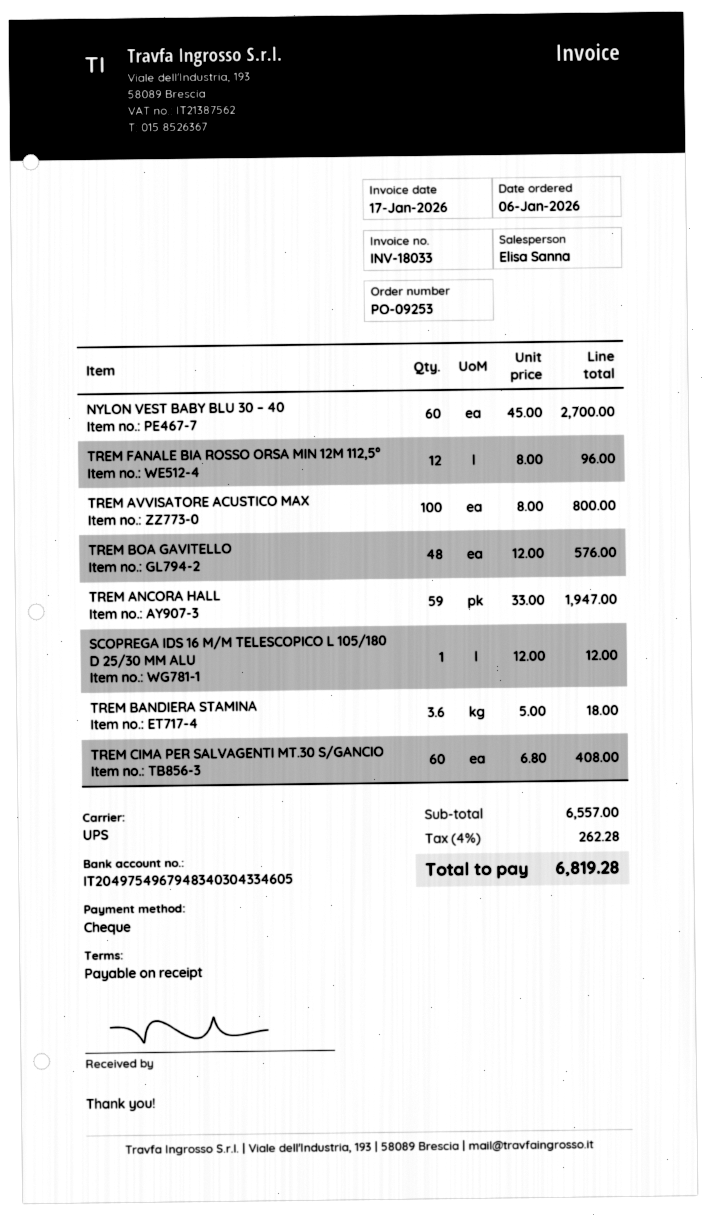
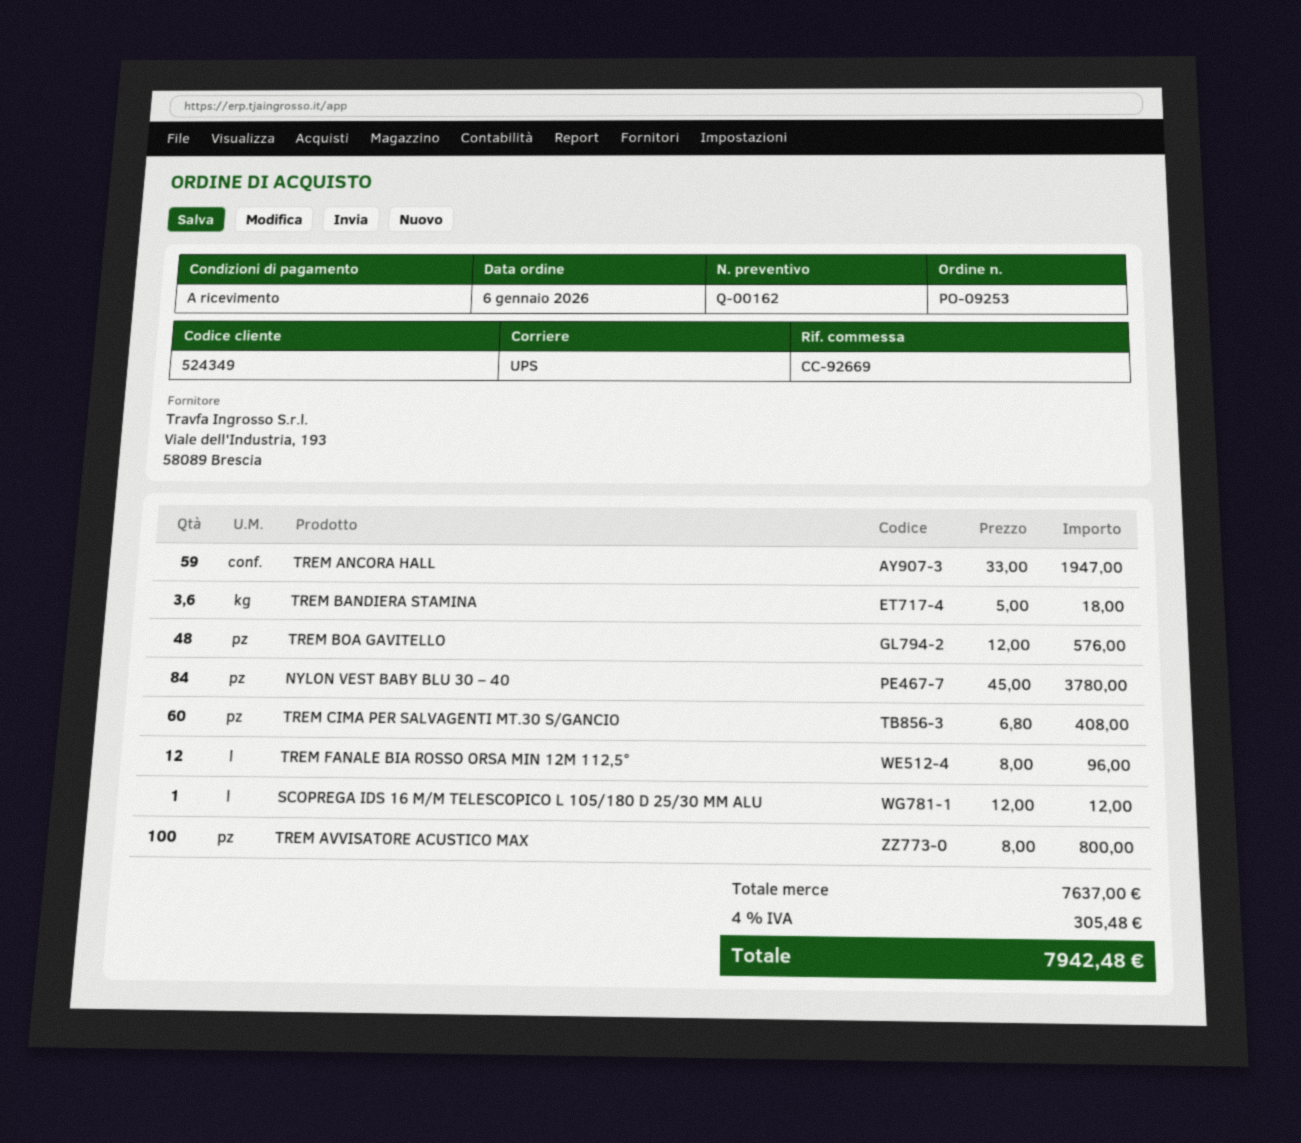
NYLON VEST BABY BLU 30 – 40: 60 x 45.00 = 2700.00 -> 84 x 45.00 = 3780.00
subtotal: 6557.00 -> 7637.00
tax: 4% = 262.28 -> 4% = 305.48
total: 6819.28 -> 7942.48

